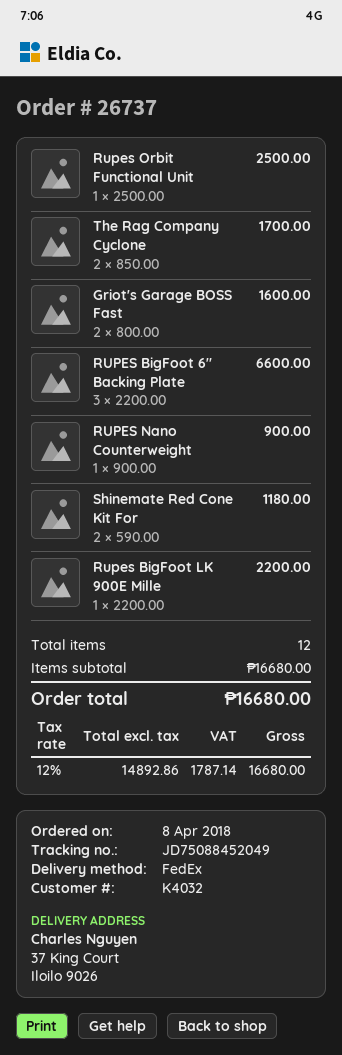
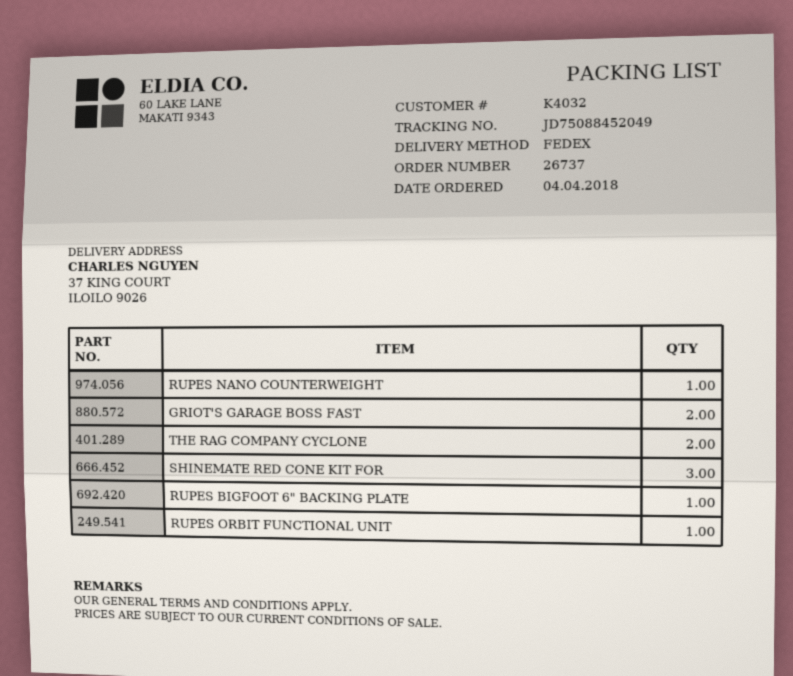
order date: 2018-04-08 -> 2018-04-04
RUPES BigFoot 6" Backing Plate: 3 -> 1
Shinemate Red Cone Kit For: 2 -> 3
Rupes BigFoot LK 900E Mille: 1 -> none

